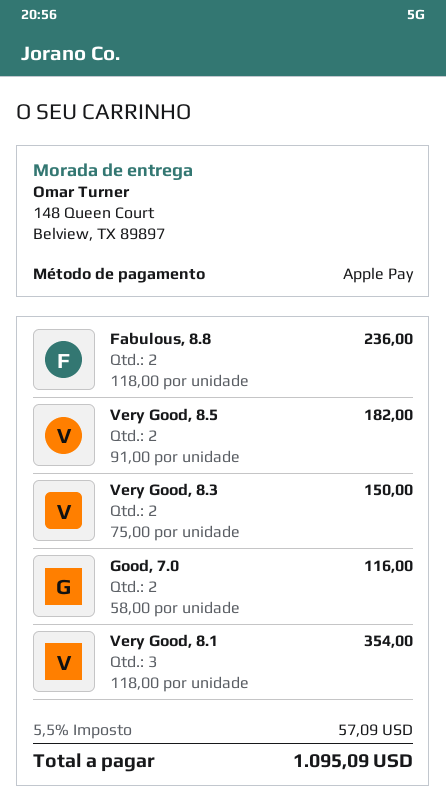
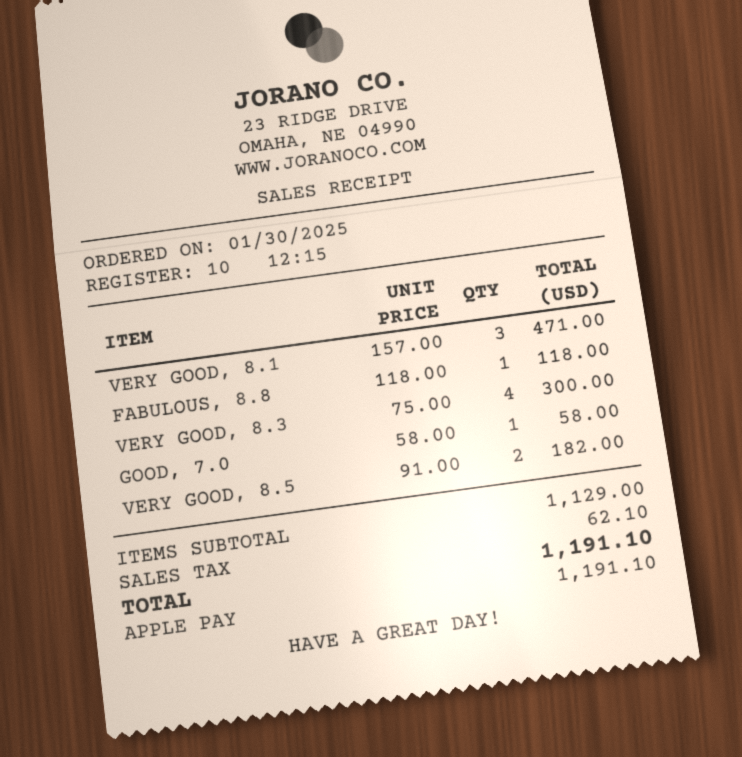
Fabulous, 8.8: 2 x 118.00 = 236.00 -> 1 x 118.00 = 118.00
Very Good, 8.3: 2 x 75.00 = 150.00 -> 4 x 75.00 = 300.00
Good, 7.0: 2 x 58.00 = 116.00 -> 1 x 58.00 = 58.00
Very Good, 8.1: 3 x 118.00 = 354.00 -> 3 x 157.00 = 471.00
tax: 57.09 -> 62.10
total: 1095.09 -> 1191.10

